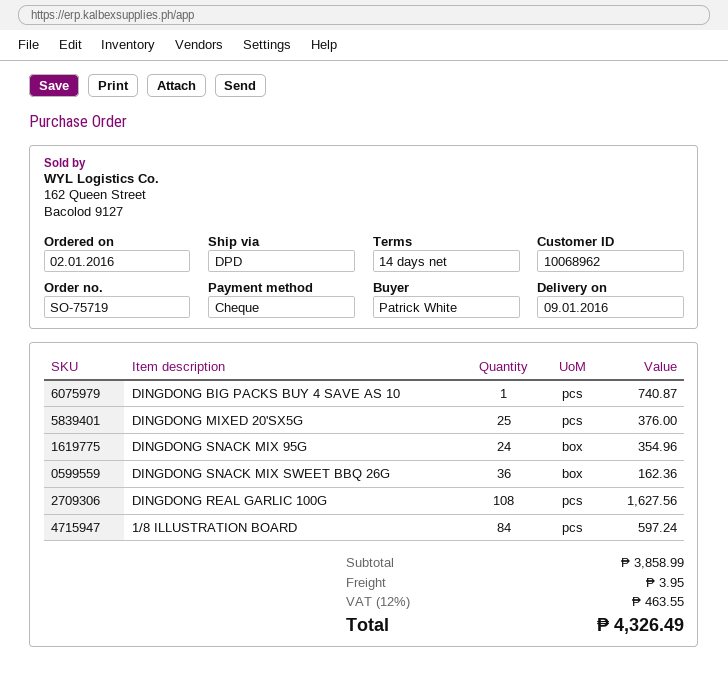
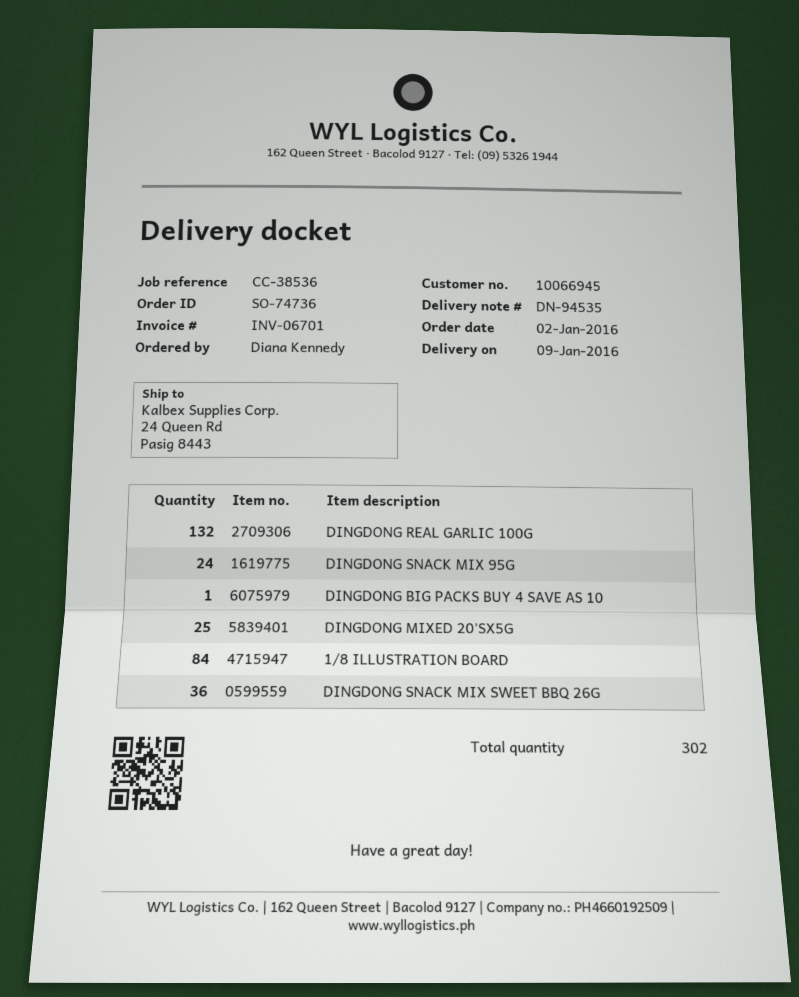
order number: SO-75719 -> SO-74736
customer number: 10068962 -> 10066945
ordered by: Patrick White -> Diana Kennedy
DINGDONG REAL GARLIC 100G: 108 -> 132

